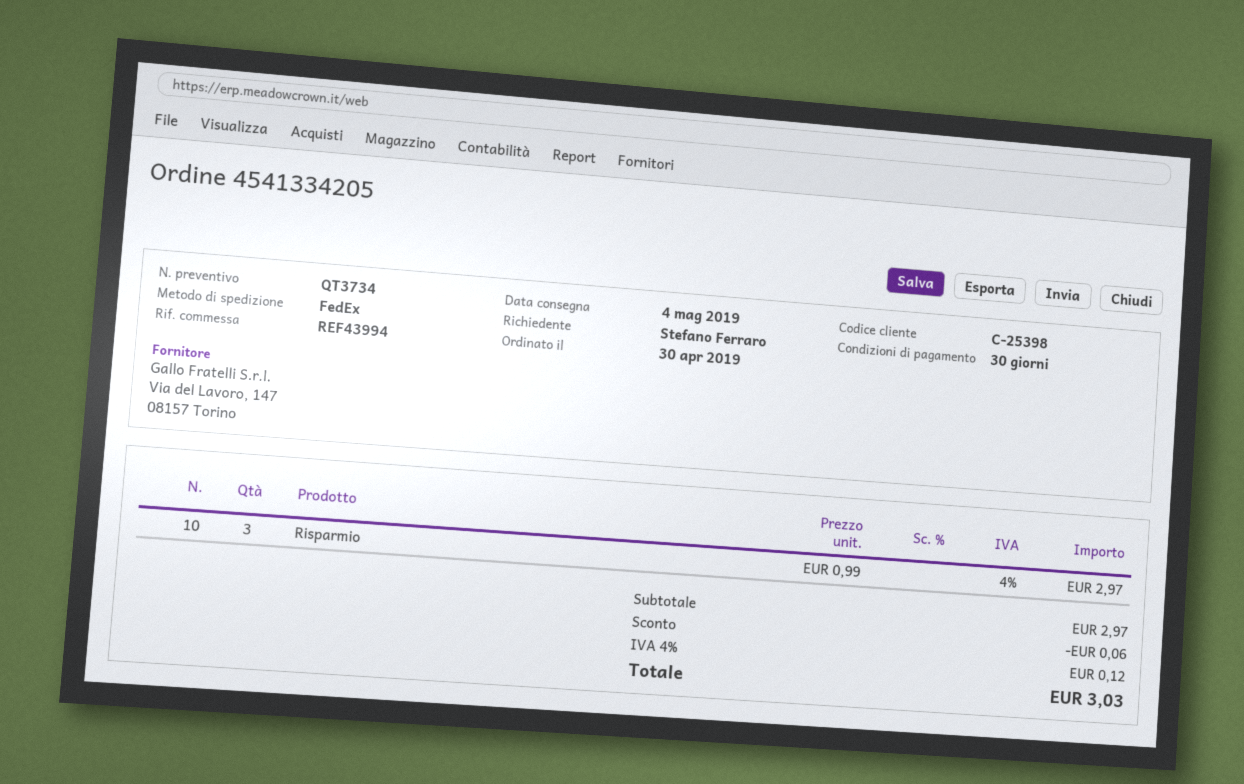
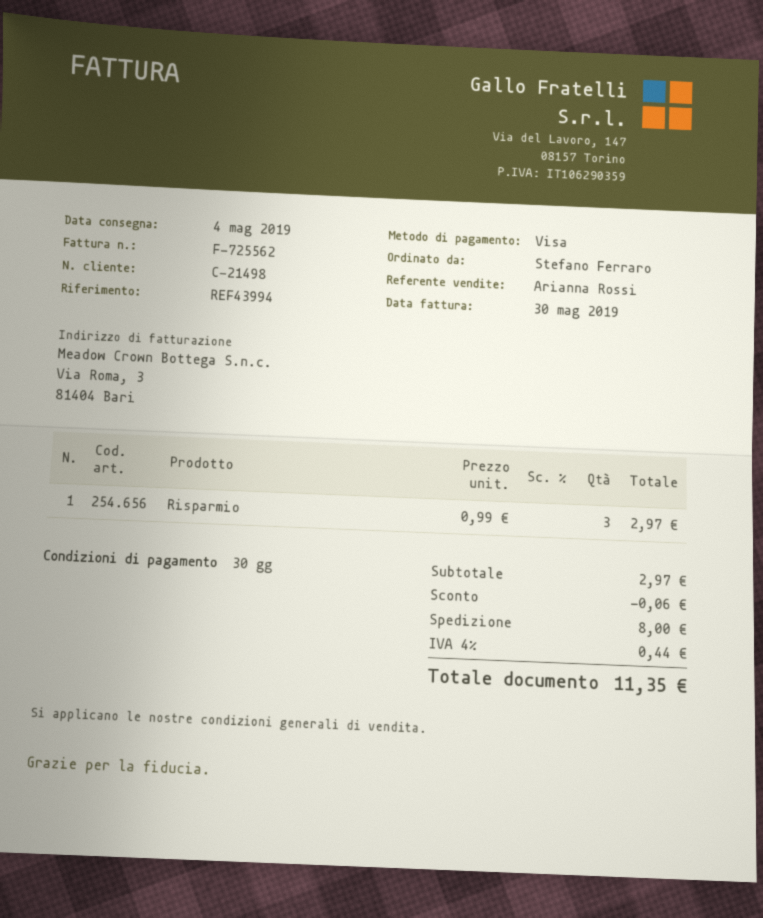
customer number: C-25398 -> C-21498
shipping: none -> 8.00
tax: 4% = 0.12 -> 4% = 0.44
total: 3.03 -> 11.35

